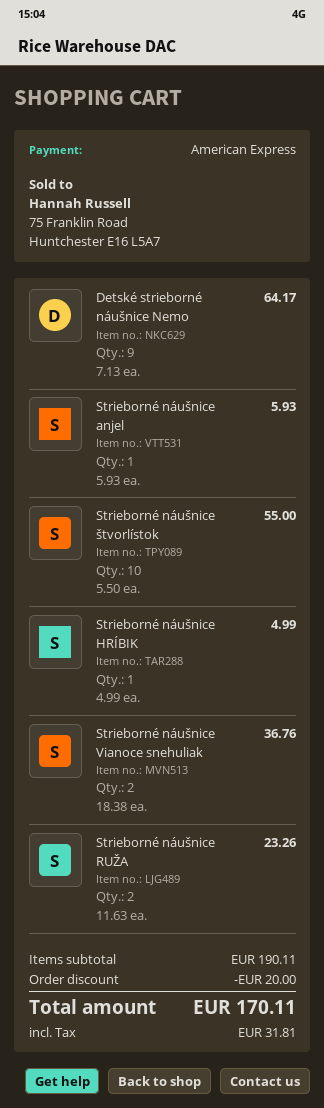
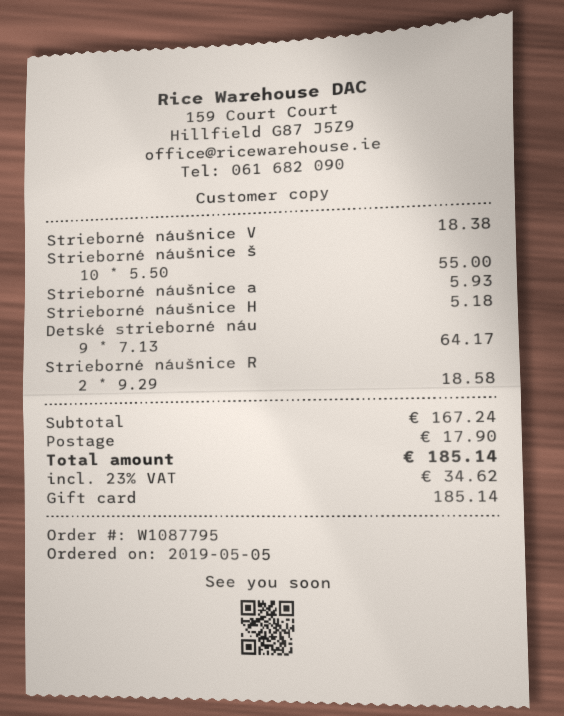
payment method: American Express -> gift card
Strieborné náušnice HRÍBIK: 1 x 4.99 = 4.99 -> 1 x 5.18 = 5.18
Strieborné náušnice Vianoce snehuliak: 2 x 18.38 = 36.76 -> 1 x 18.38 = 18.38
Strieborné náušnice RUŽA: 2 x 11.63 = 23.26 -> 2 x 9.29 = 18.58
subtotal: 190.11 -> 167.24
discount: 20.00 -> none
shipping: none -> 17.90
tax: 31.81 -> 34.62
total: 170.11 -> 185.14

